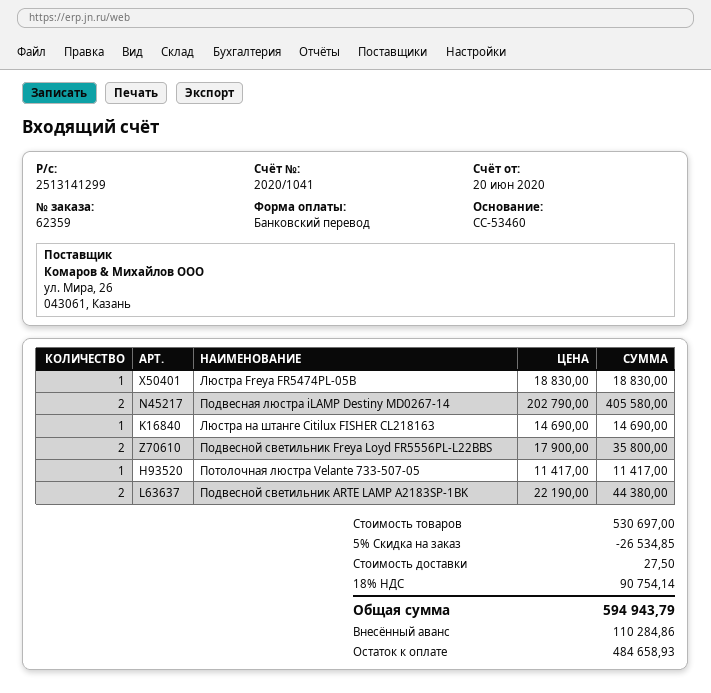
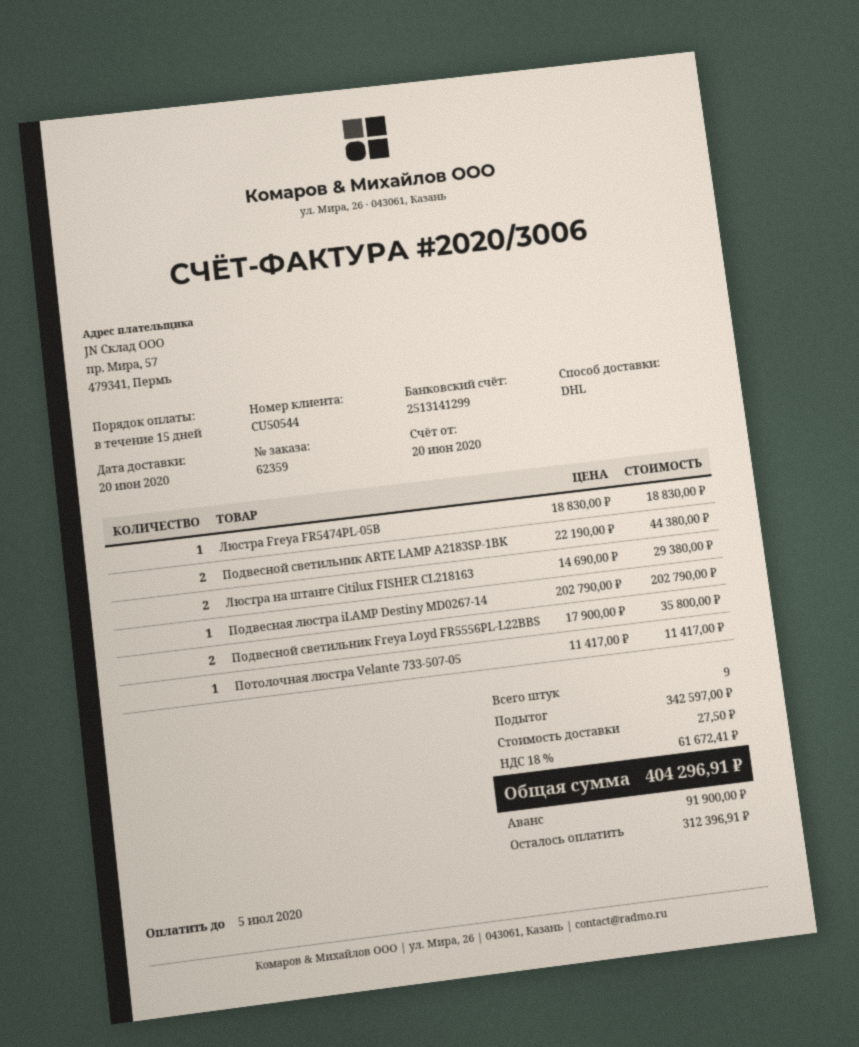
invoice number: 2020/1041 -> 2020/3006
Подвесная люстра iLAMP Destiny MD0267-14: 2 x 202790.00 = 405580.00 -> 1 x 202790.00 = 202790.00
Люстра на штанге Citilux FISHER CL218163: 1 x 14690.00 = 14690.00 -> 2 x 14690.00 = 29380.00
subtotal: 530697.00 -> 342597.00
discount: 5% = 26534.85 -> none
tax: 18% = 90754.14 -> 18% = 61672.41
total: 594943.79 -> 404296.91
deposit: 110284.86 -> 91900.00
balance: 484658.93 -> 312396.91

